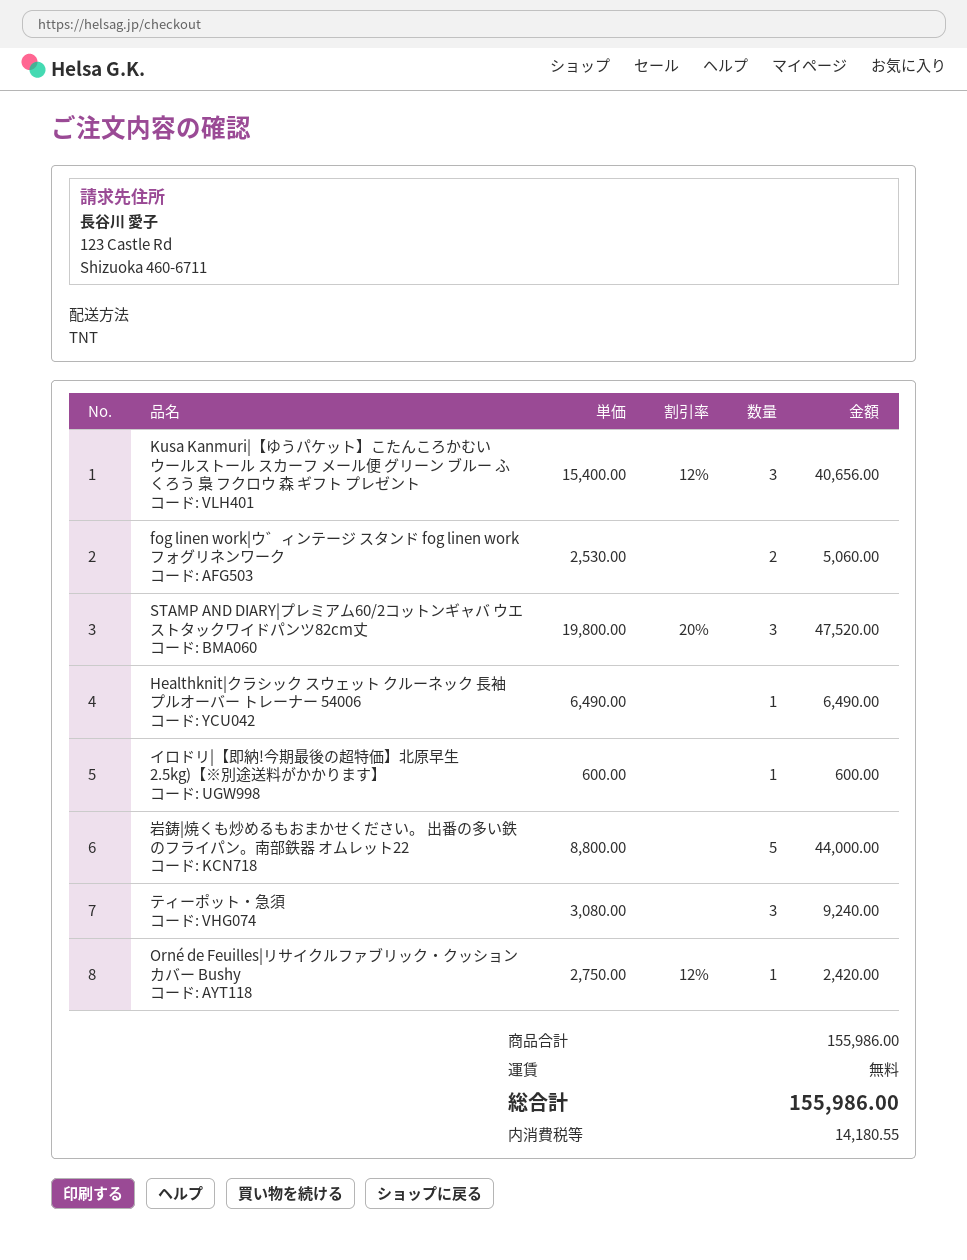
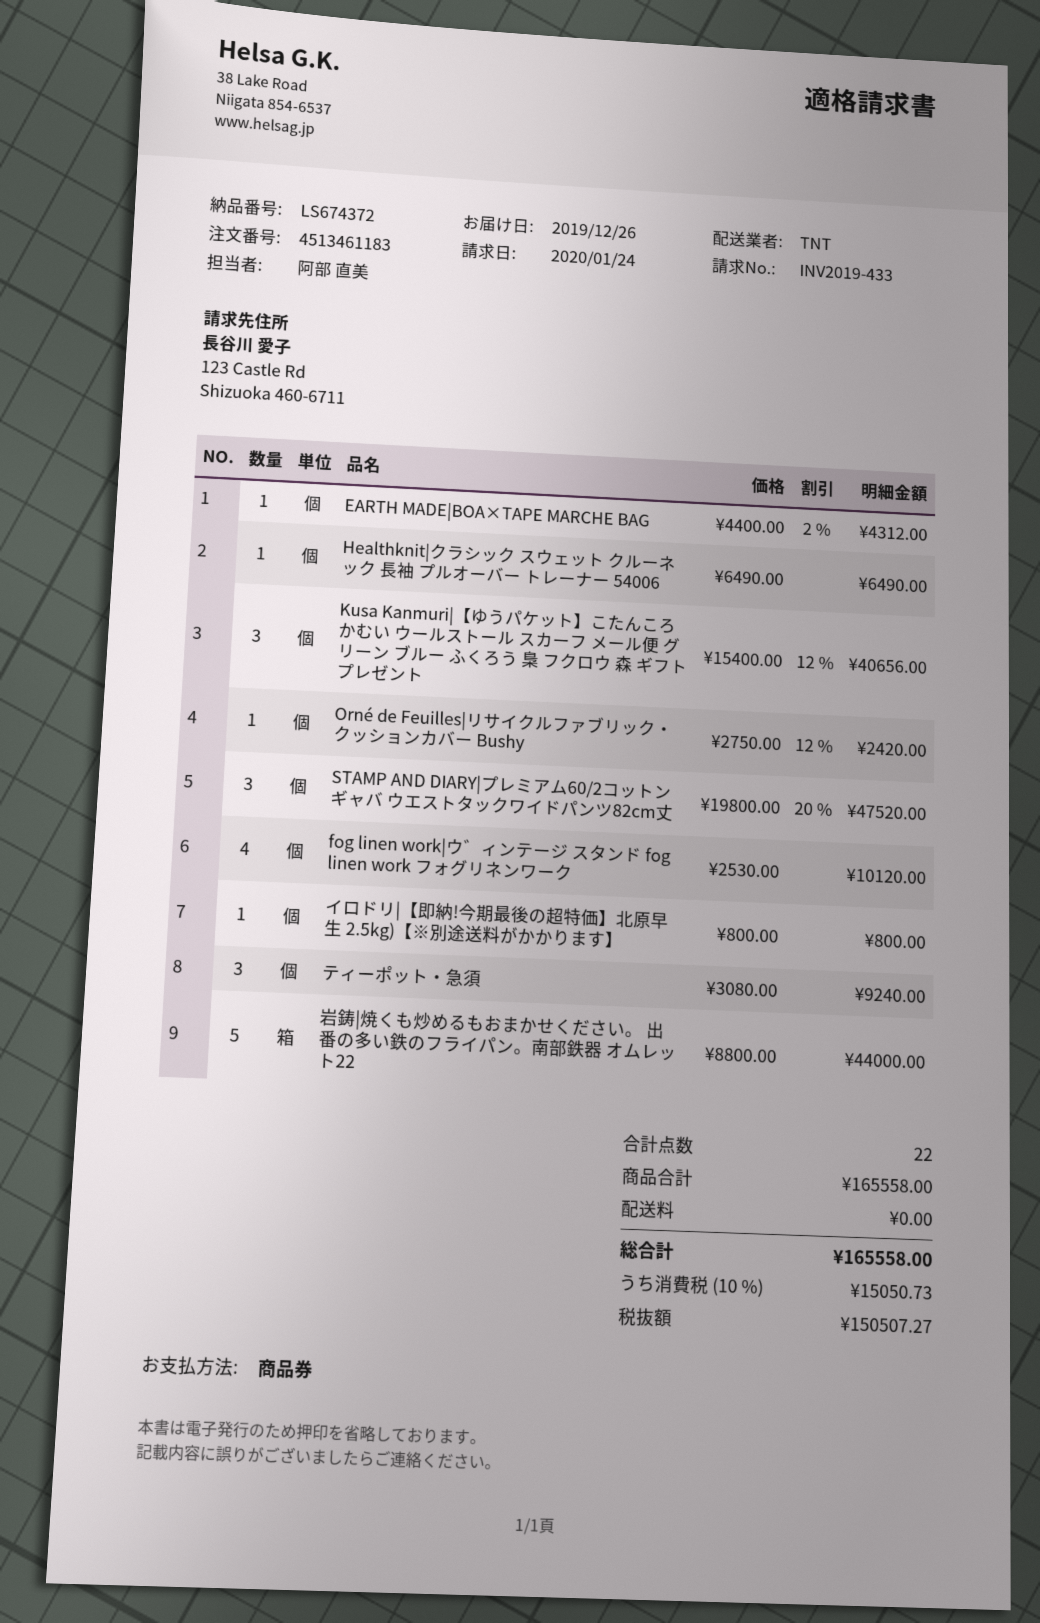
fog linen work|ウ゛ィンテージ スタンド fog linen work フォグリネンワーク: 2 x 2530.00 = 5060.00 -> 4 x 2530.00 = 10120.00
イロドリ|【即納!今期最後の超特価】北原早生 2.5kg)【※別途送料がかかります】: 1 x 600.00 = 600.00 -> 1 x 800.00 = 800.00
EARTH MADE|BOA×TAPE MARCHE BAG: none -> 1 x 4400.00 - 2% = 4312.00
subtotal: 155986.00 -> 165558.00
tax: 14180.55 -> 15050.73
total: 155986.00 -> 165558.00

